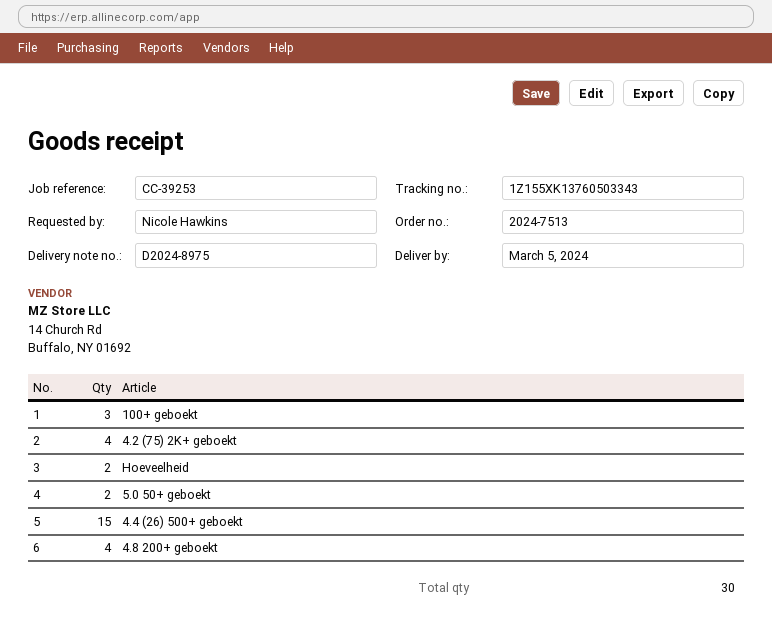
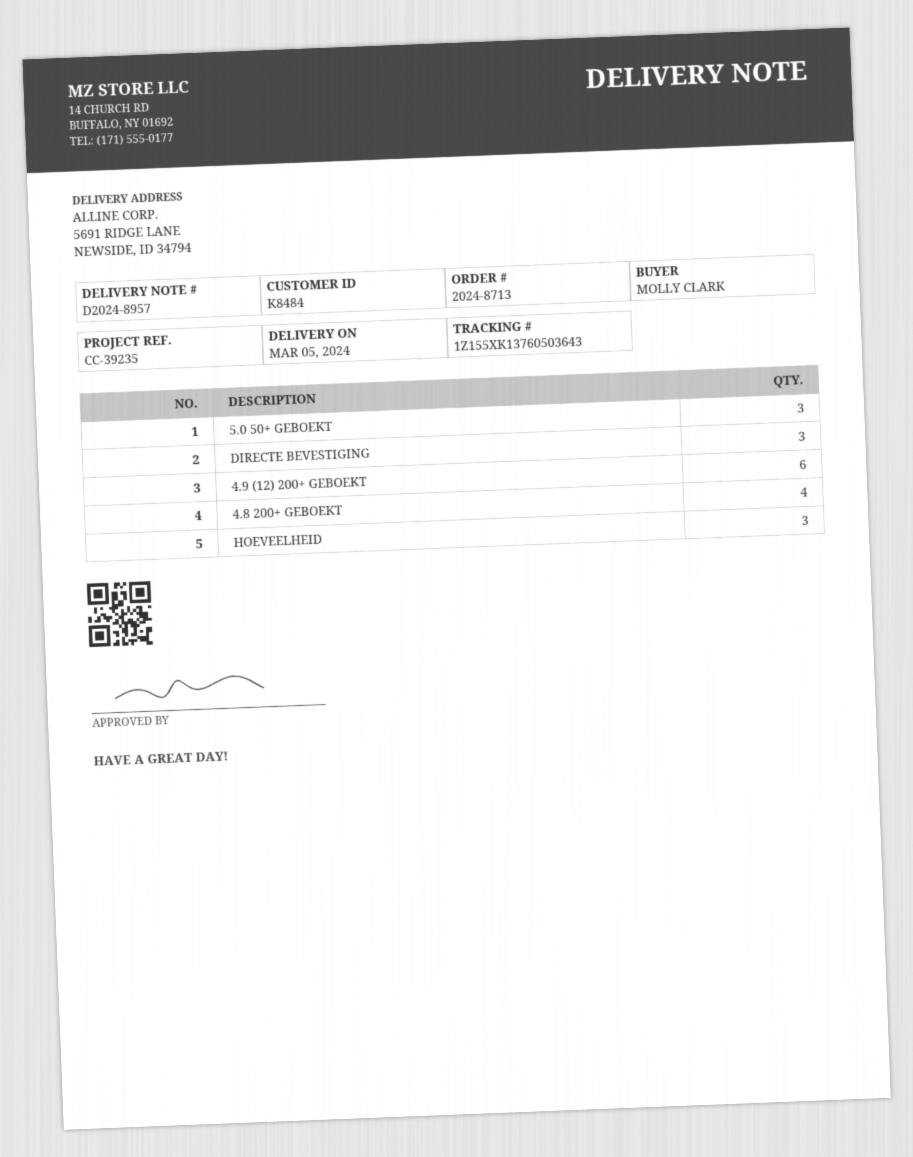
order number: 2024-7513 -> 2024-8713
delivery note number: D2024-8975 -> D2024-8957
reference: CC-39253 -> CC-39235
ordered by: Nicole Hawkins -> MOLLY CLARK
tracking number: 1Z155XK13760503343 -> 1Z155XK13760503643
100+ geboekt: 3 -> none
4.2 (75) 2K+ geboekt: 4 -> none
Hoeveelheid: 2 -> 3
5.0 50+ geboekt: 2 -> 3
4.4 (26) 500+ geboekt: 15 -> none
DIRECTE BEVESTIGING: none -> 3
4.9 (12) 200+ GEBOEKT: none -> 6

